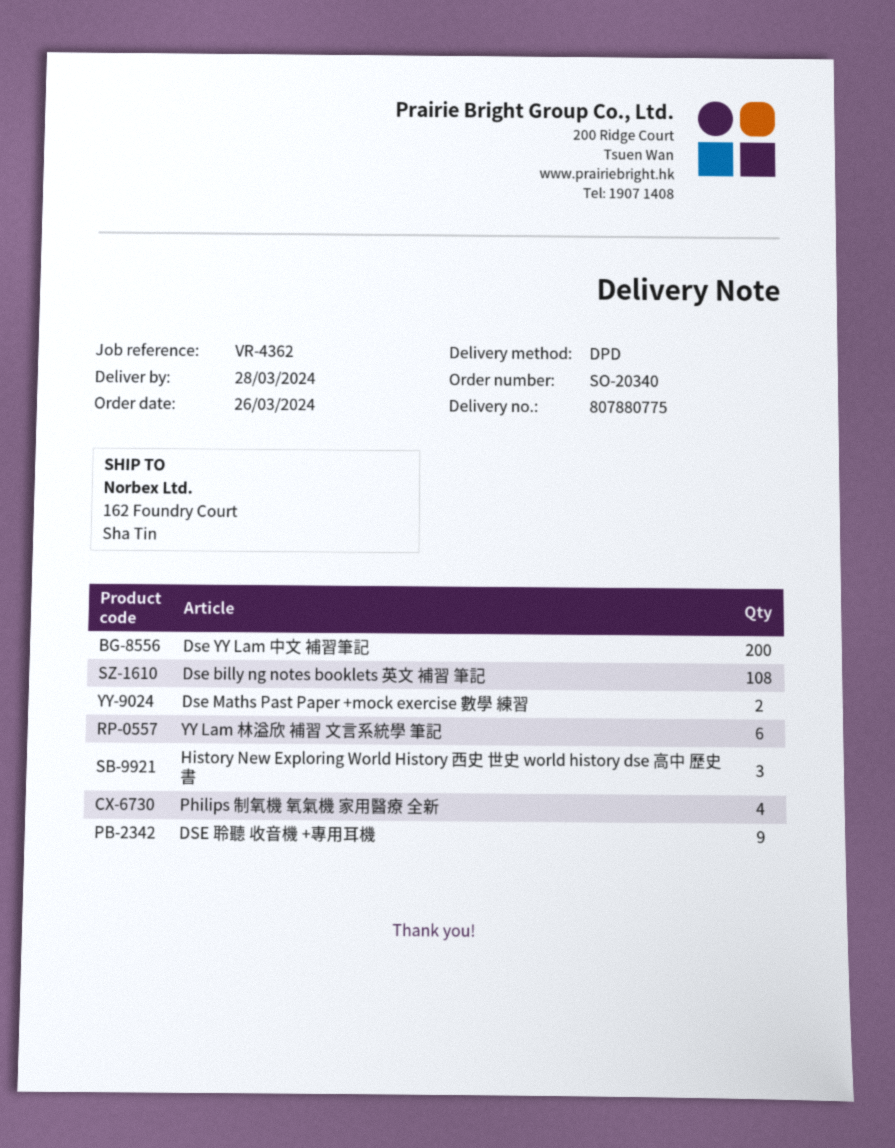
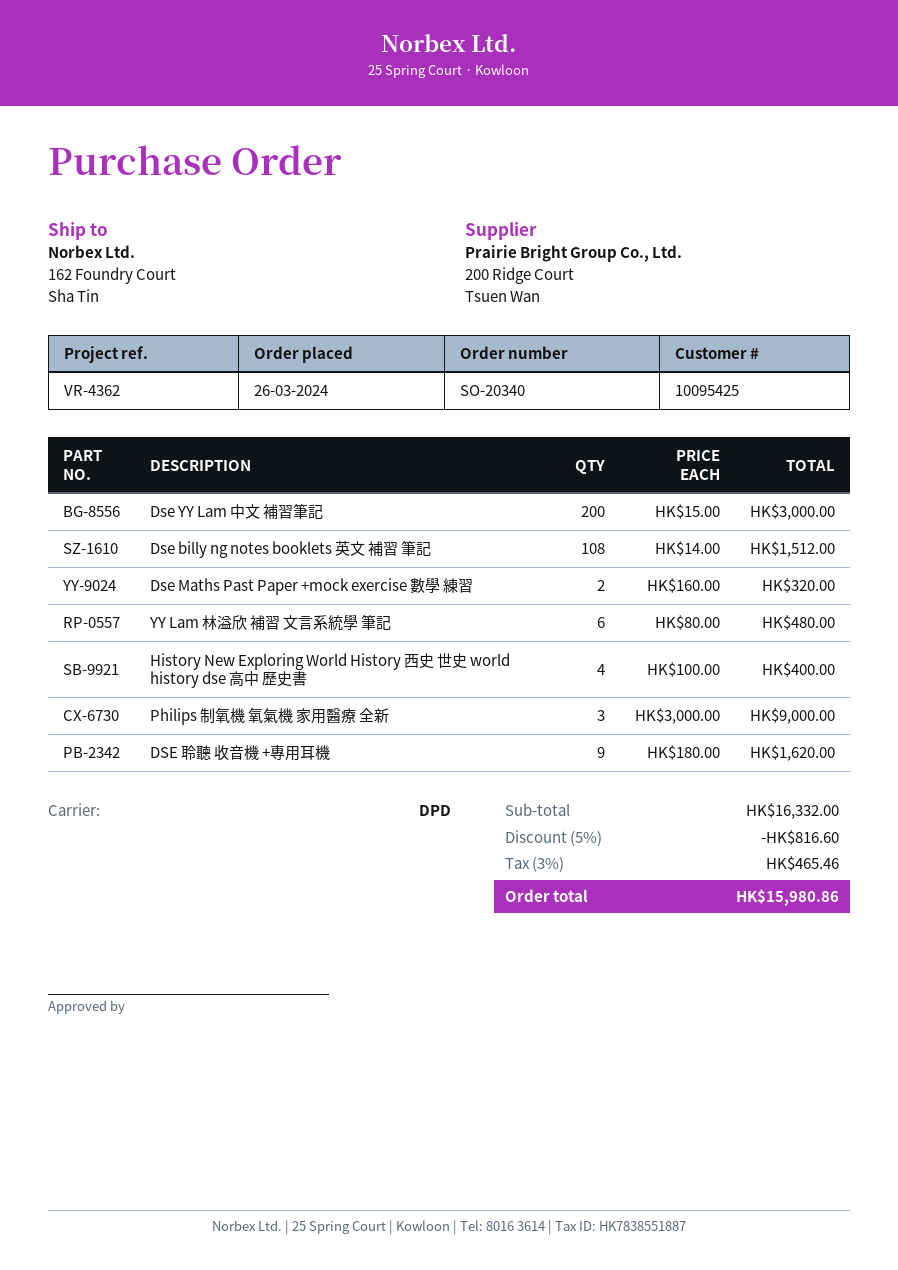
History New Exploring World History 西史 世史 world history dse 高中 歷史書: 3 -> 4
Philips 制氧機 氧氣機 家用醫療 全新: 4 -> 3

